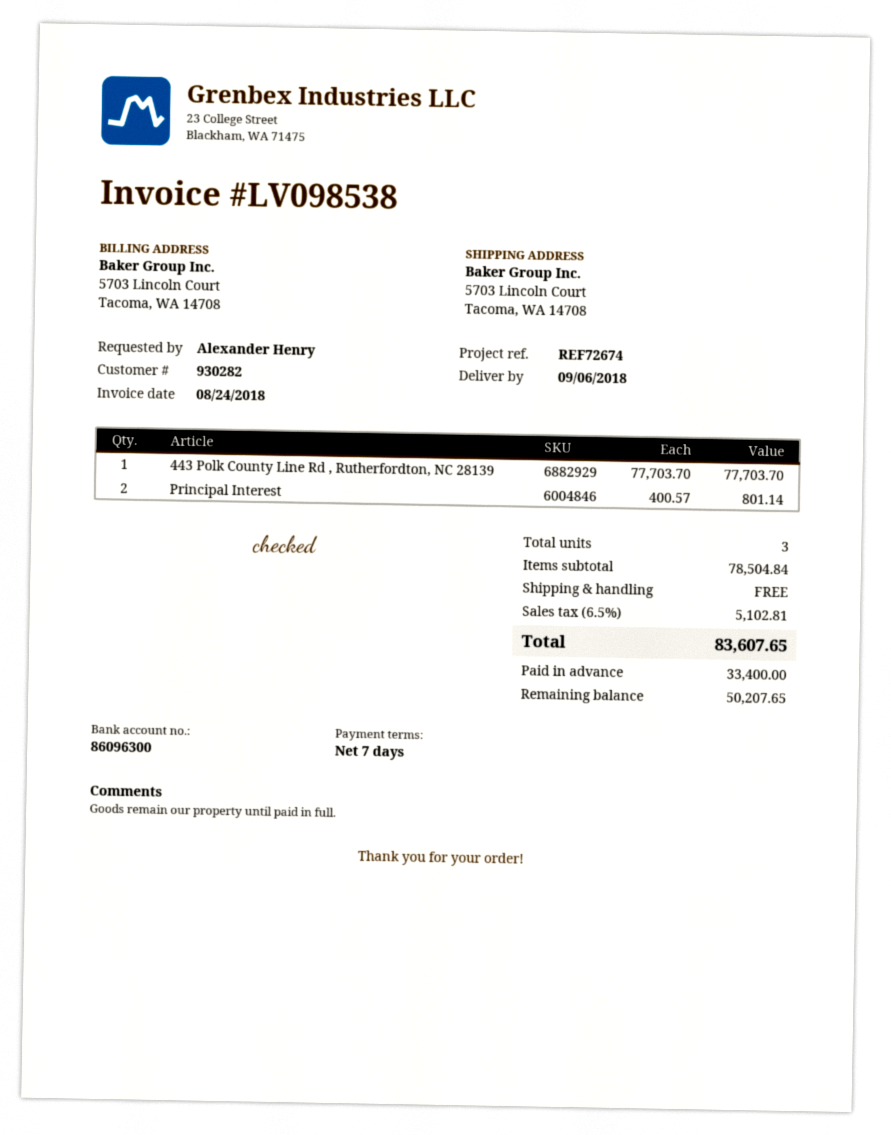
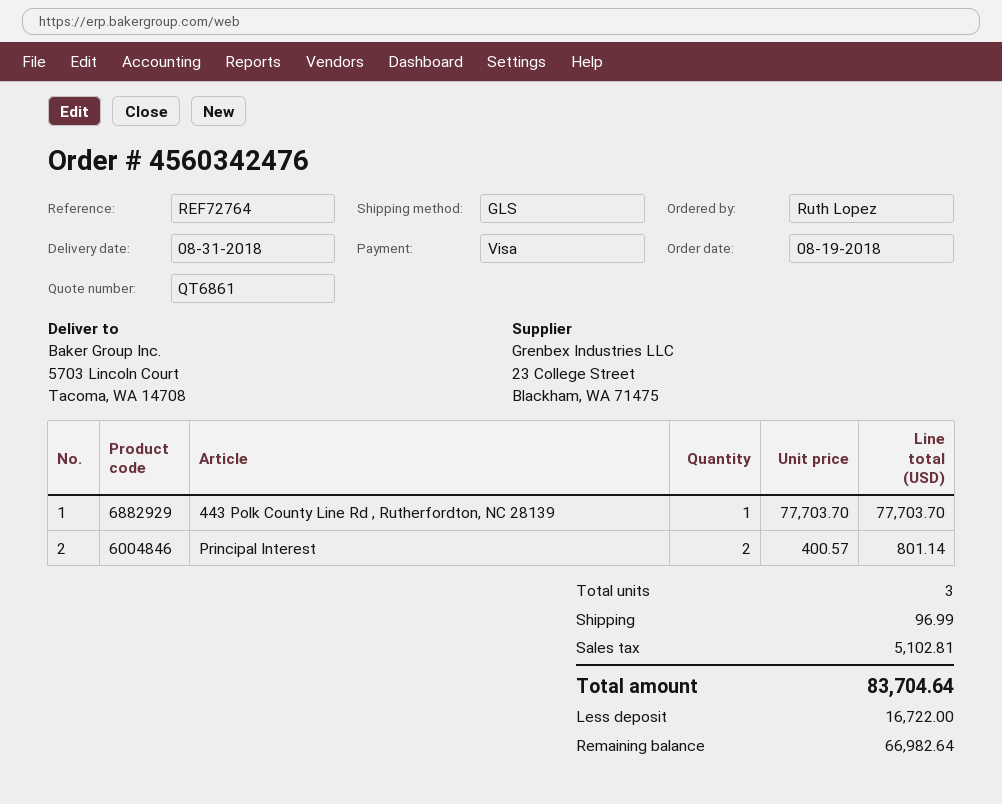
delivery date: 2018-09-06 -> 2018-08-31
reference: REF72674 -> REF72764
ordered by: Alexander Henry -> Ruth Lopez
shipping: 0.00 -> 96.99
total: 83607.65 -> 83704.64
deposit: 33400.00 -> 16722.00
balance: 50207.65 -> 66982.64

